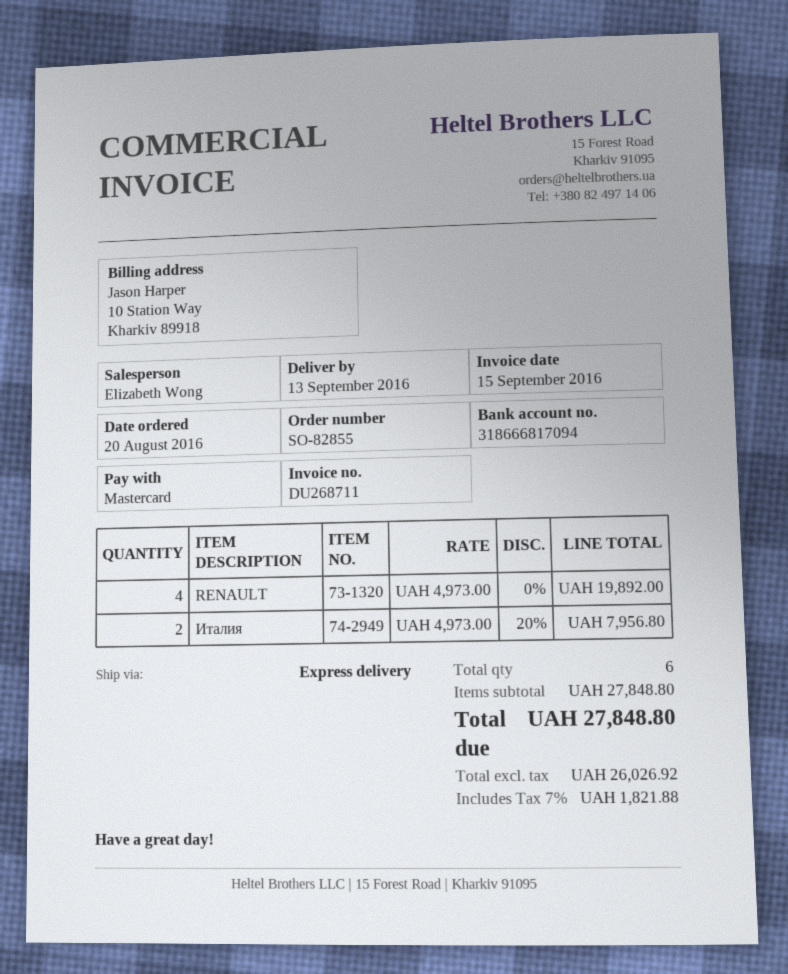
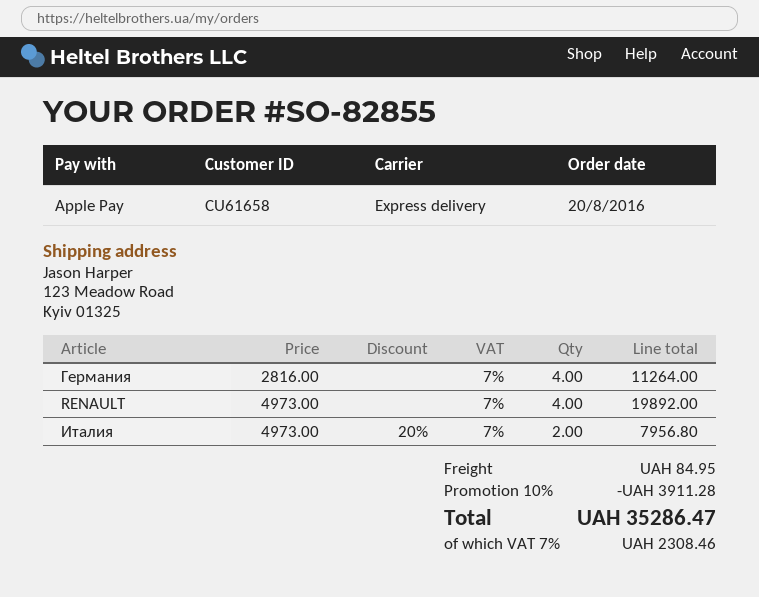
payment method: Mastercard -> Apple Pay
Германия: none -> 4 x 2816.00 = 11264.00
discount: none -> 10% = 3911.28
shipping: none -> 84.95
tax: 7% = 1821.88 -> 7% = 2308.46
total: 27848.80 -> 35286.47

